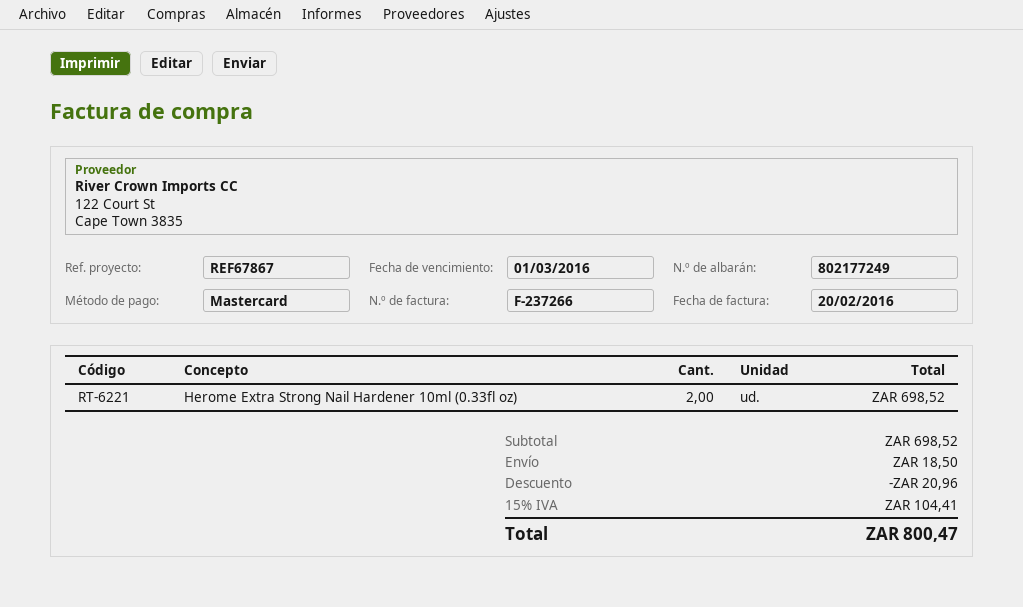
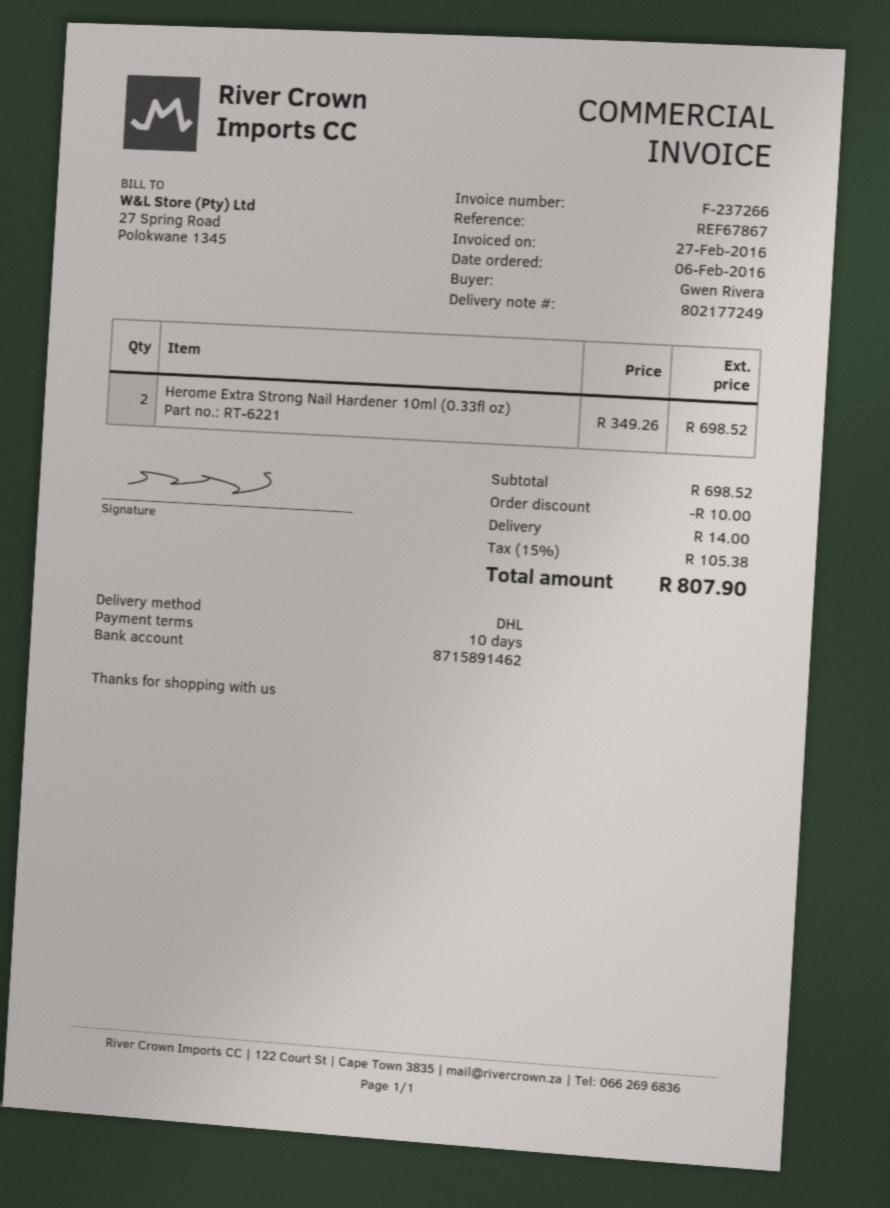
invoice date: 2016-02-20 -> 2016-02-27
discount: 20.96 -> 10.00
shipping: 18.50 -> 14.00
tax: 15% = 104.41 -> 15% = 105.38
total: 800.47 -> 807.90

